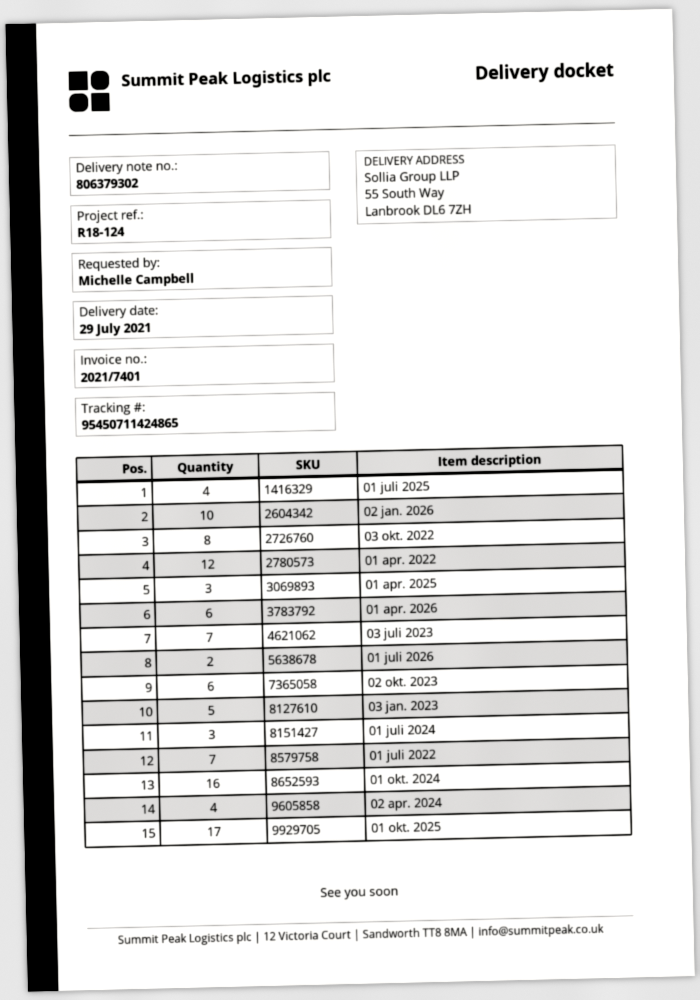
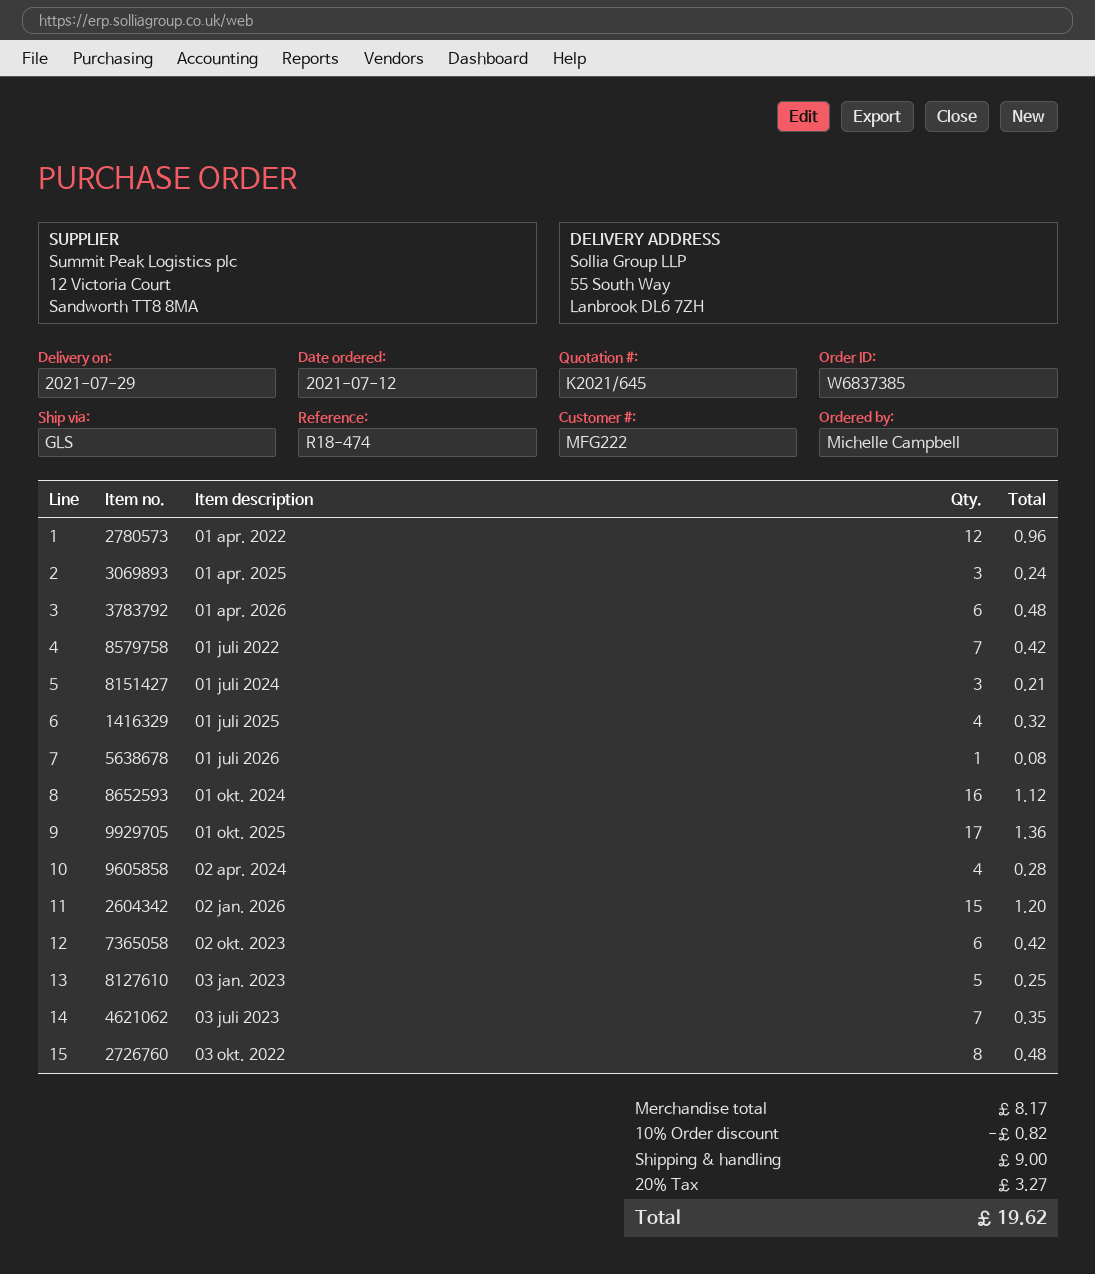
reference: R18-124 -> R18-474
02 jan. 2026: 10 -> 15
01 juli 2026: 2 -> 1

